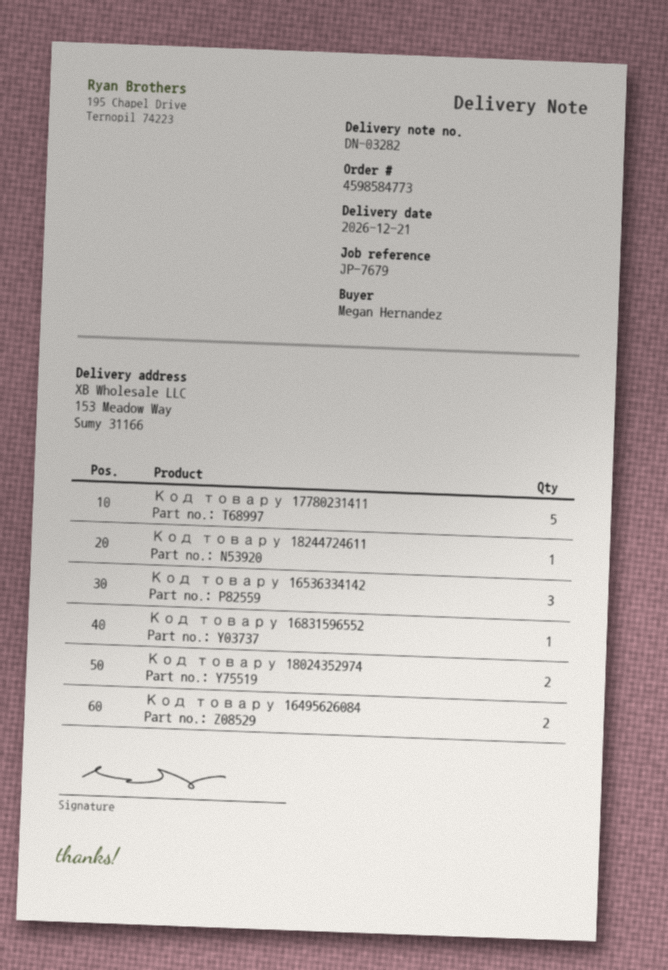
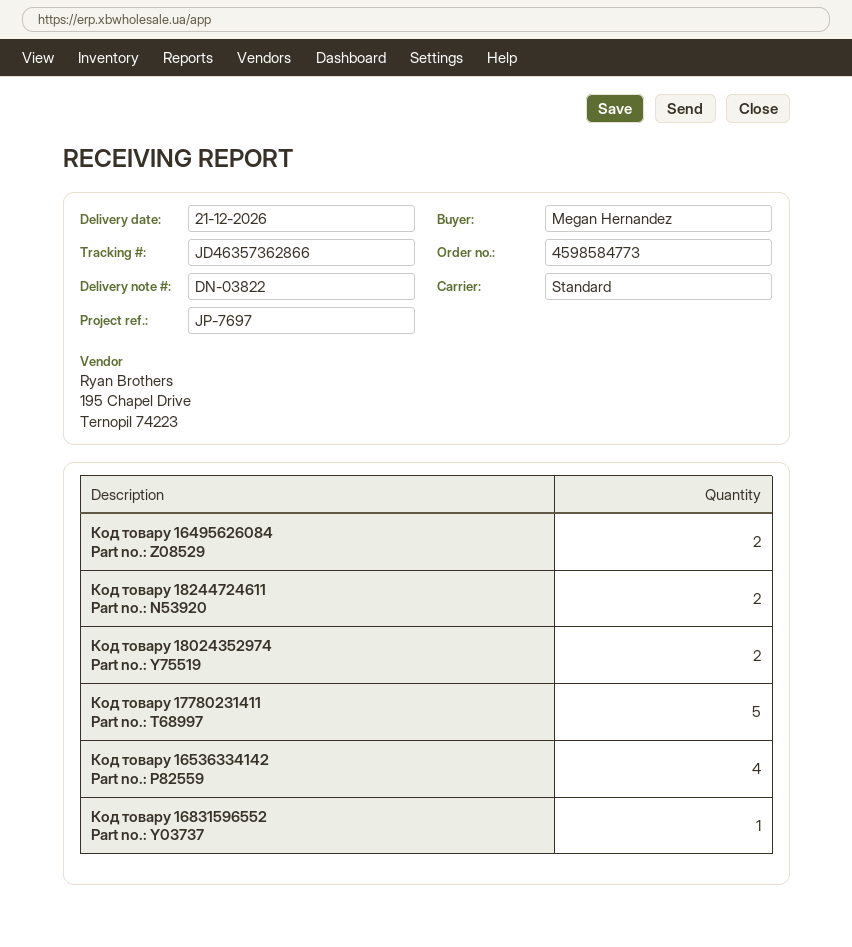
delivery note number: DN-03282 -> DN-03822
reference: JP-7679 -> JP-7697
Код товару 18244724611: 1 -> 2
Код товару 16536334142: 3 -> 4

